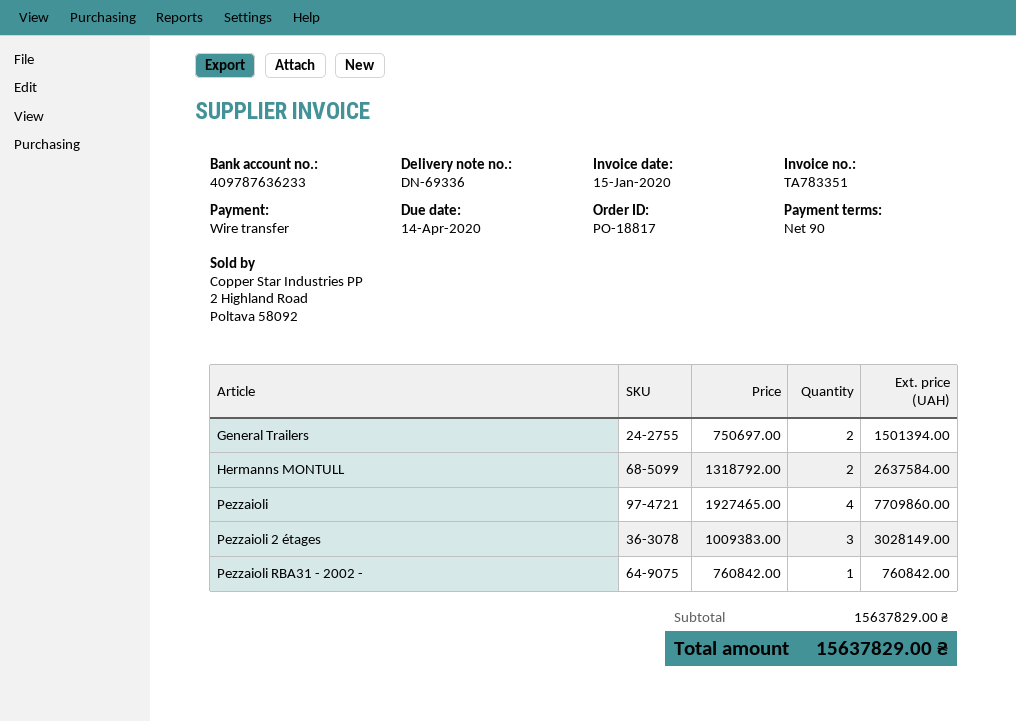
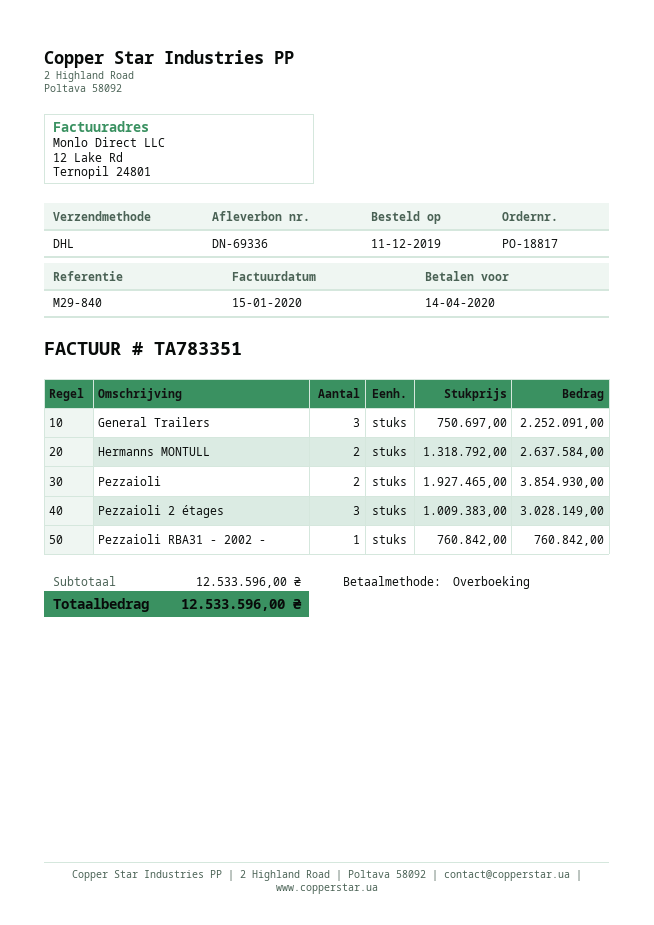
General Trailers: 2 x 750697.00 = 1501394.00 -> 3 x 750697.00 = 2252091.00
Pezzaioli: 4 x 1927465.00 = 7709860.00 -> 2 x 1927465.00 = 3854930.00
subtotal: 15637829.00 -> 12533596.00
total: 15637829.00 -> 12533596.00

